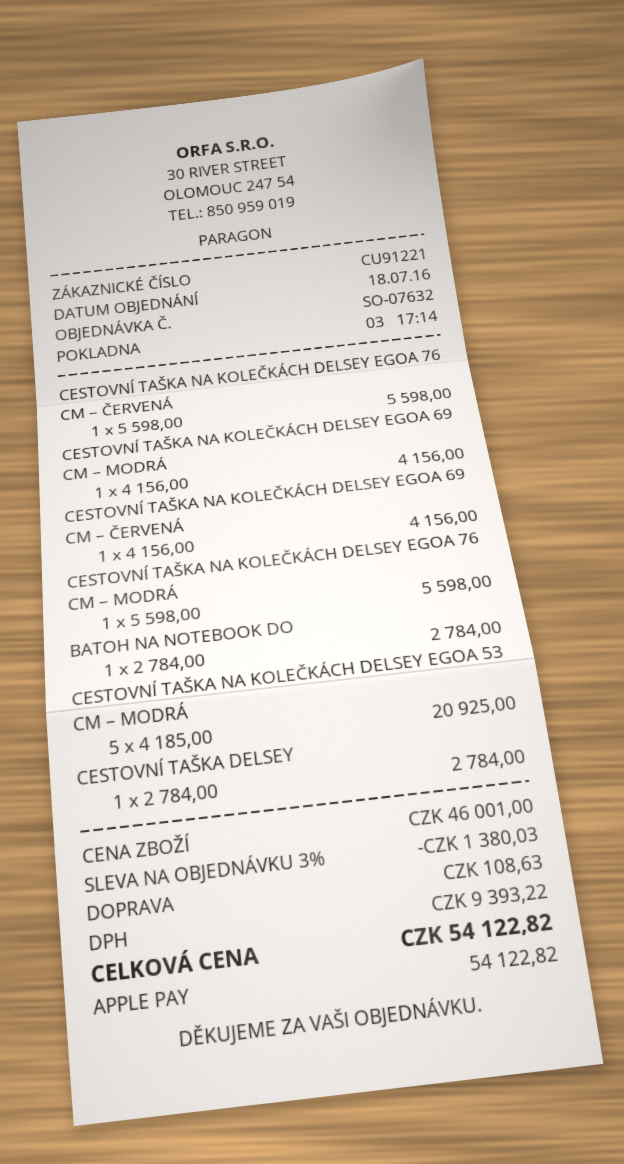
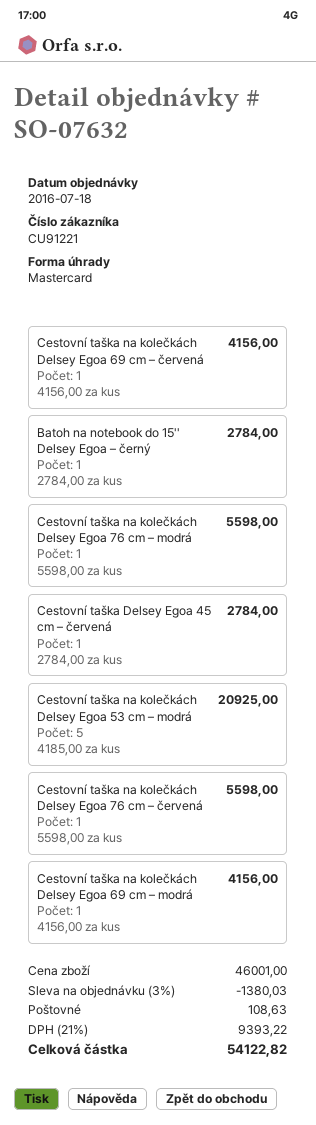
payment method: Apple Pay -> Mastercard

